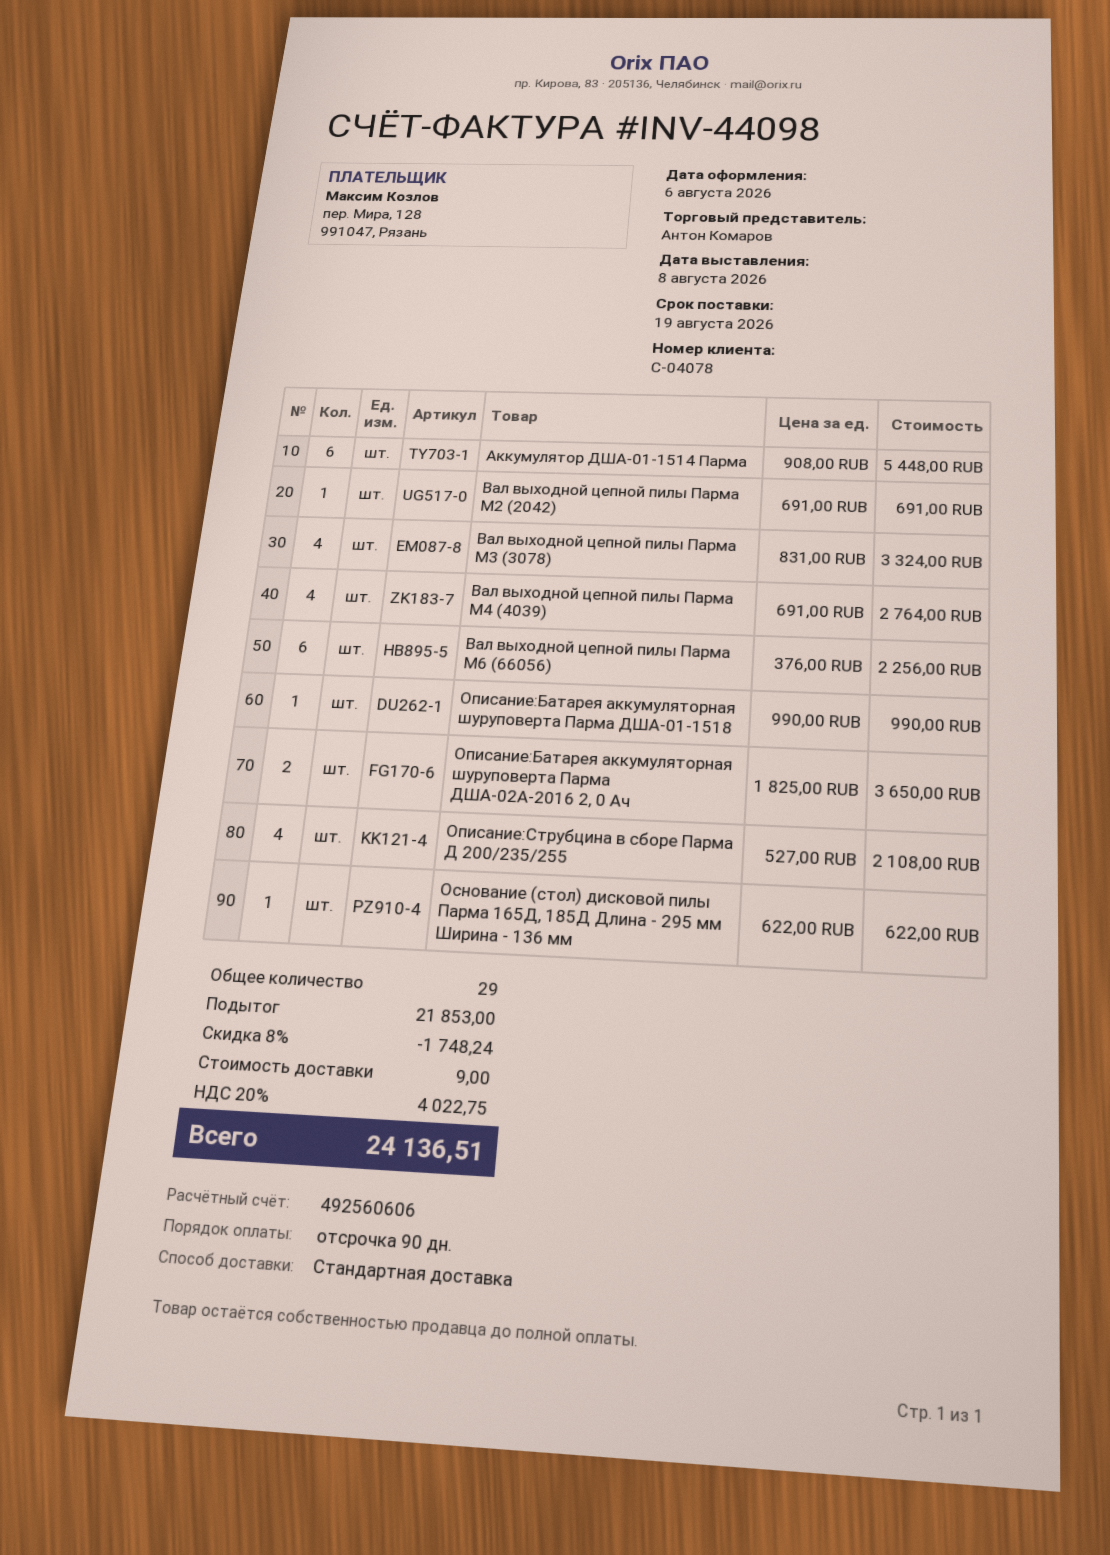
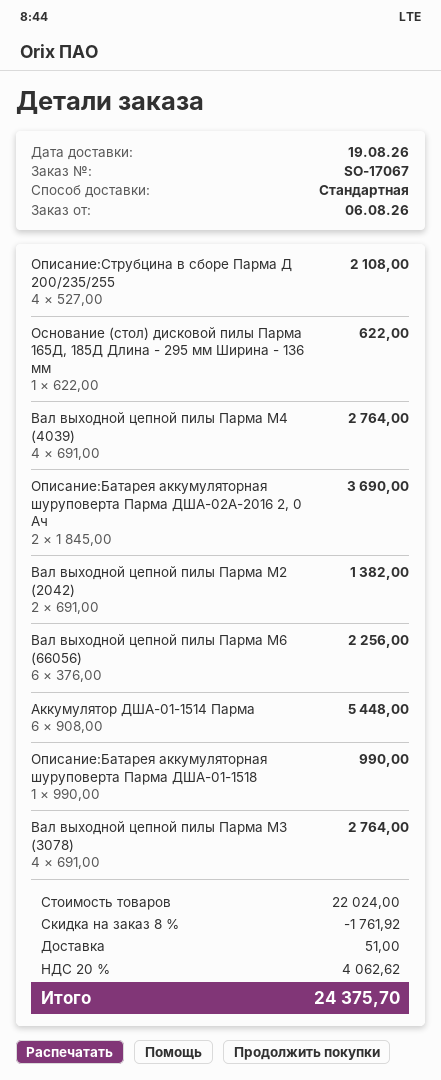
Вал выходной цепной пилы Парма М2 (2042): 1 x 691.00 = 691.00 -> 2 x 691.00 = 1382.00
Вал выходной цепной пилы Парма М3 (3078): 4 x 831.00 = 3324.00 -> 4 x 691.00 = 2764.00
Описание:Батарея аккумуляторная шуруповерта Парма ДША-02А-2016 2, 0 Aч: 2 x 1825.00 = 3650.00 -> 2 x 1845.00 = 3690.00
subtotal: 21853.00 -> 22024.00
discount: 8% = 1748.24 -> 8% = 1761.92
shipping: 9.00 -> 51.00
tax: 20% = 4022.75 -> 20% = 4062.62
total: 24136.51 -> 24375.70

